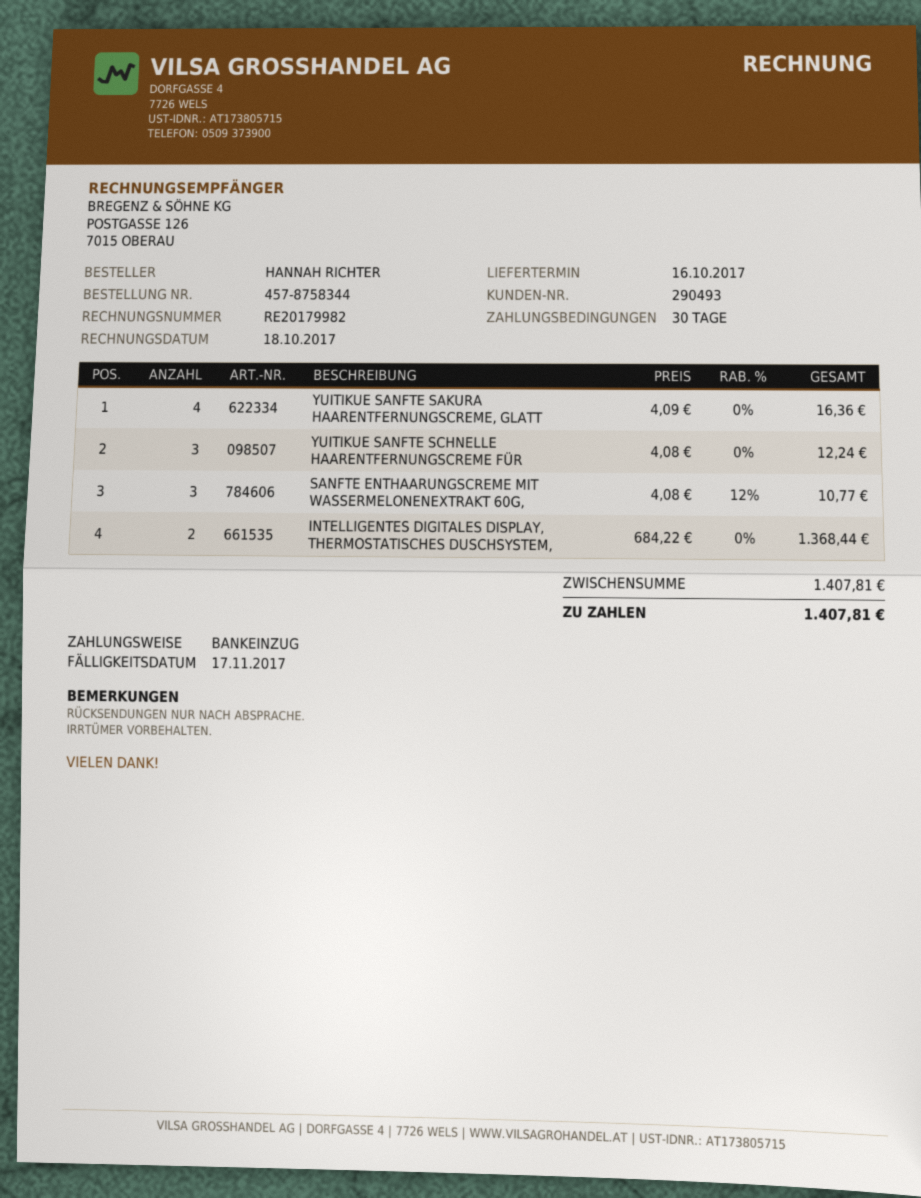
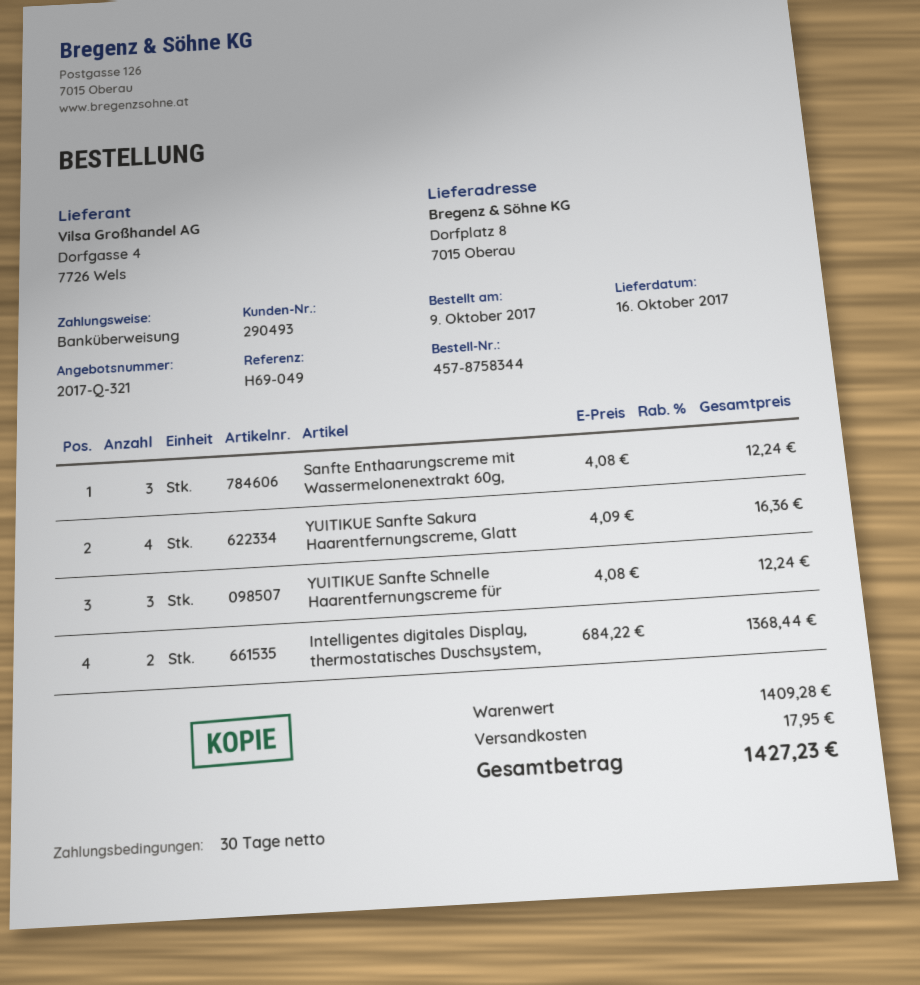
payment method: direct debit -> bank transfer
SANFTE ENTHAARUNGSCREME MIT WASSERMELONENEXTRAKT 60G,: 3 x 4.08 - 12% = 10.77 -> 3 x 4.08 = 12.24
subtotal: 1407.81 -> 1409.28
shipping: none -> 17.95
total: 1407.81 -> 1427.23

